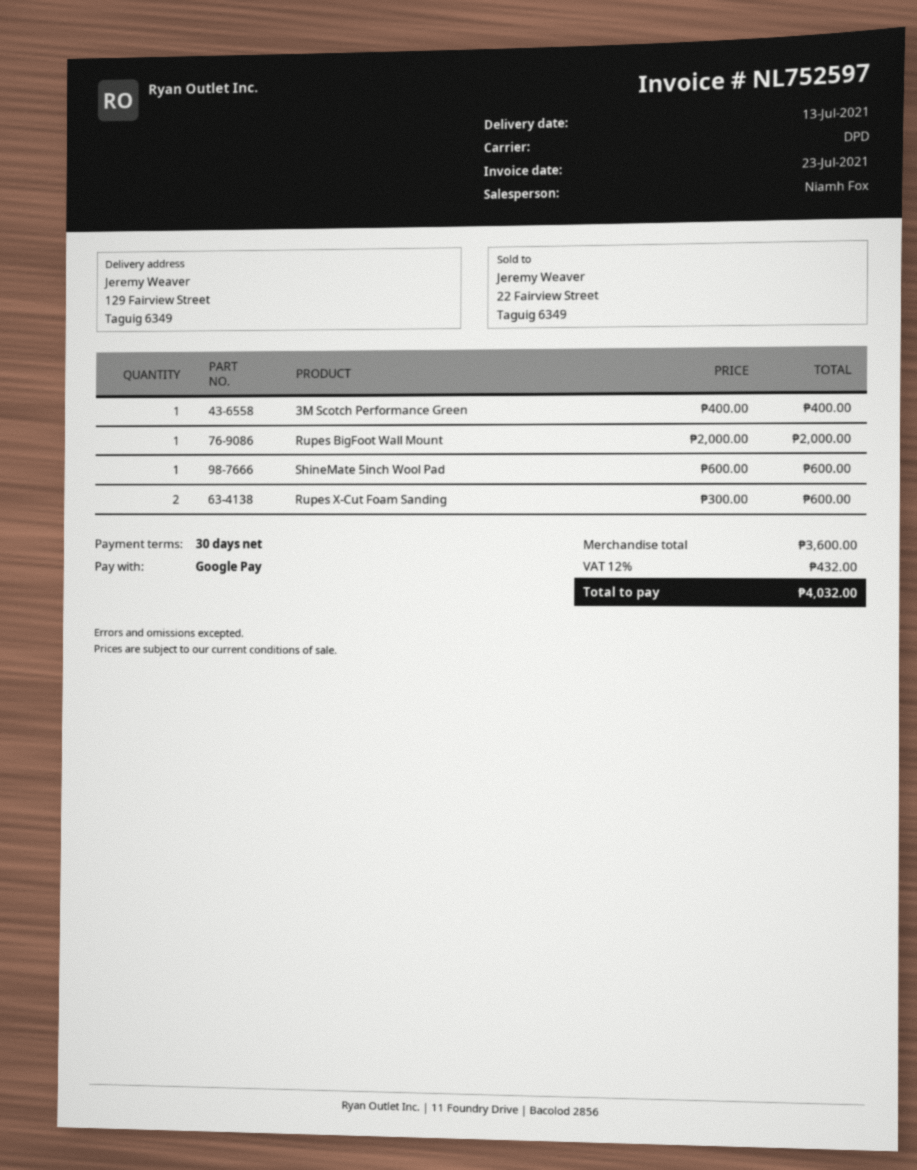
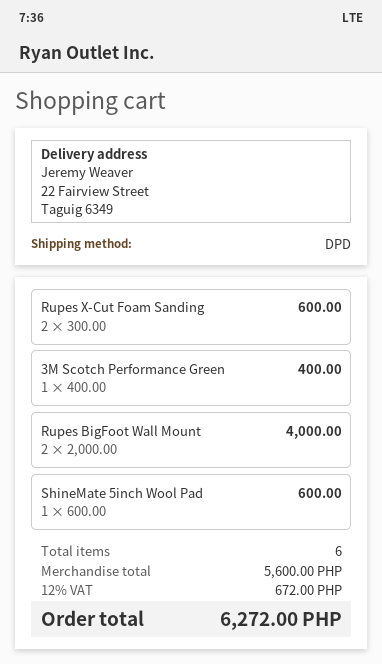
ship to: 129 Fairview Street, Taguig 6349 -> 22 Fairview Street, Taguig 6349
Rupes BigFoot Wall Mount: 1 x 2000.00 = 2000.00 -> 2 x 2000.00 = 4000.00
subtotal: 3600.00 -> 5600.00
tax: 12% = 432.00 -> 12% = 672.00
total: 4032.00 -> 6272.00

